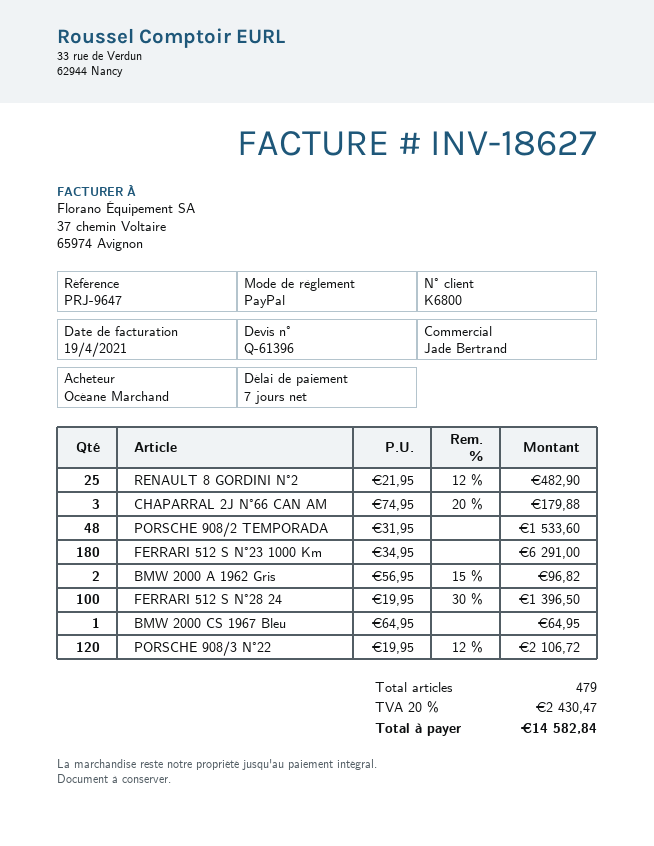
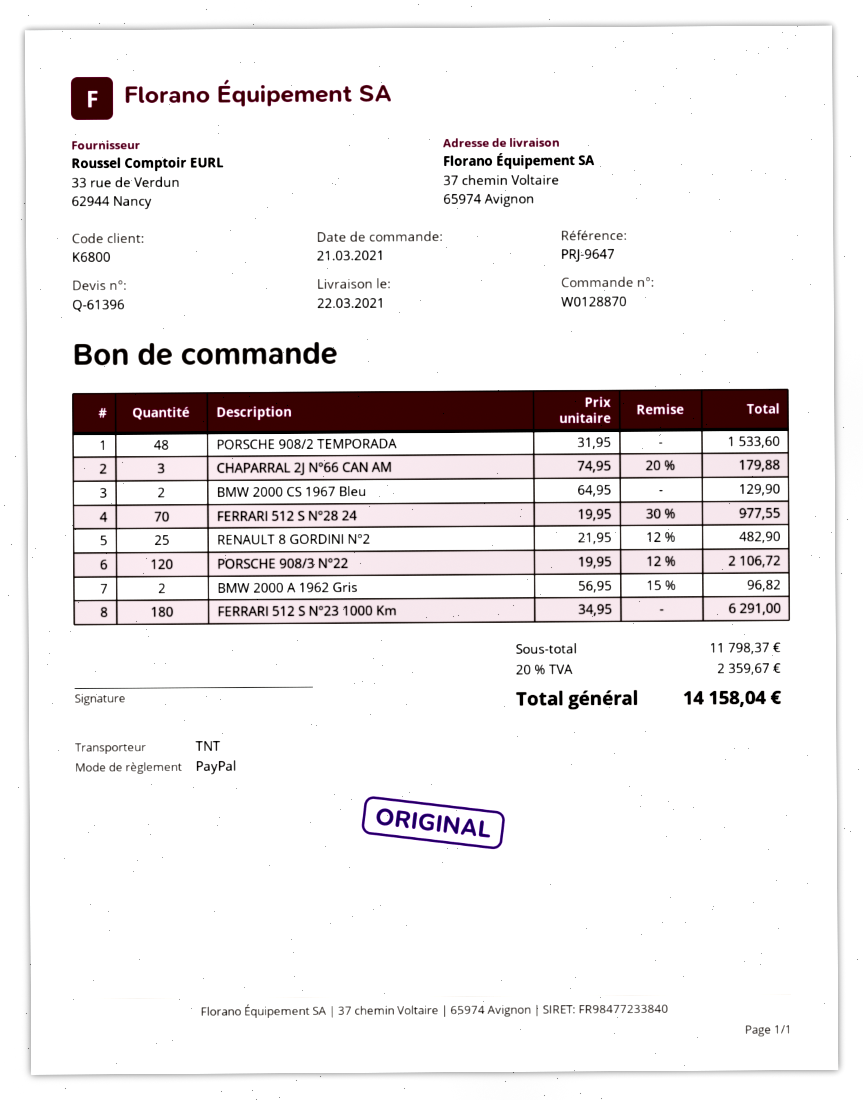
FERRARI 512 S N°28 24: 100 x 19.95 - 30% = 1396.50 -> 70 x 19.95 - 30% = 977.55
BMW 2000 CS 1967 Bleu: 1 x 64.95 = 64.95 -> 2 x 64.95 = 129.90
tax: 20% = 2430.47 -> 20% = 2359.67
total: 14582.84 -> 14158.04

